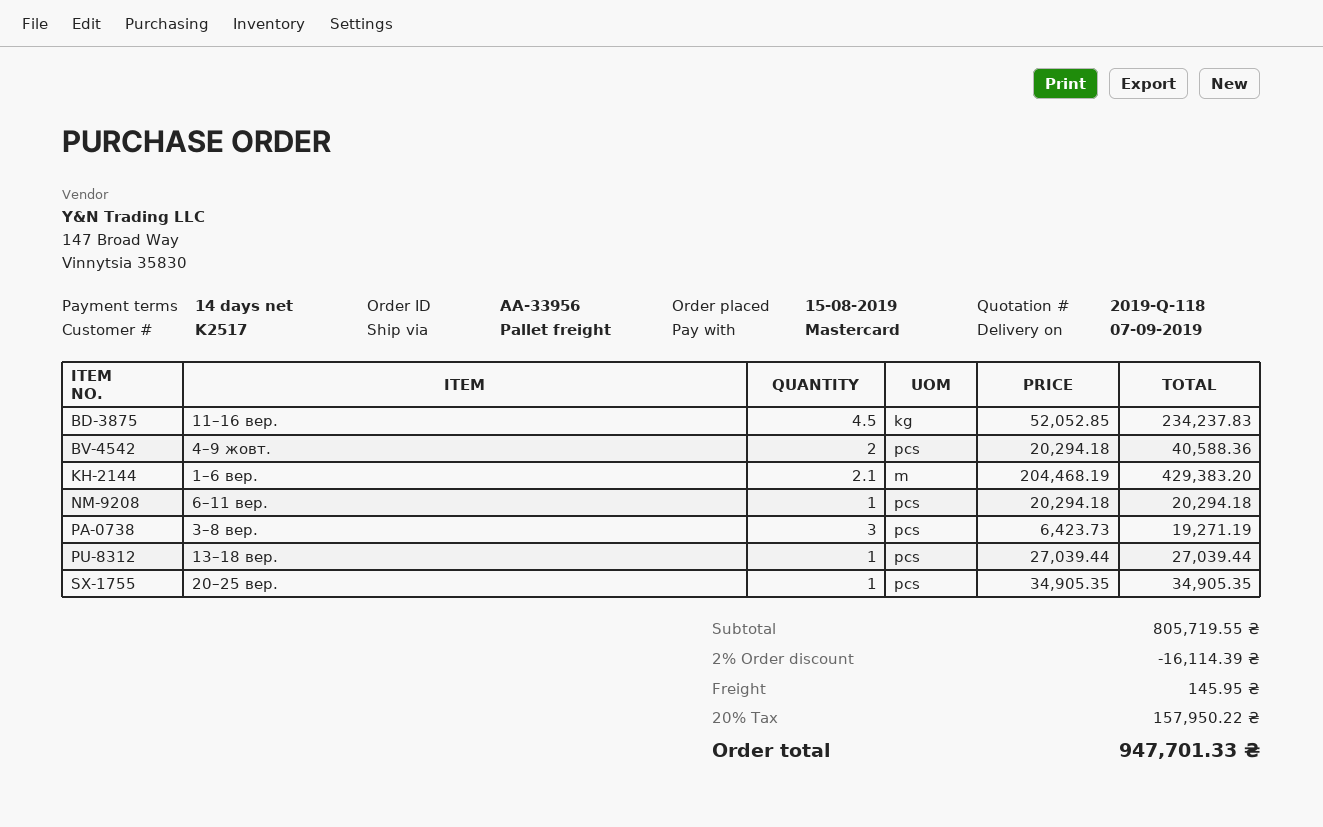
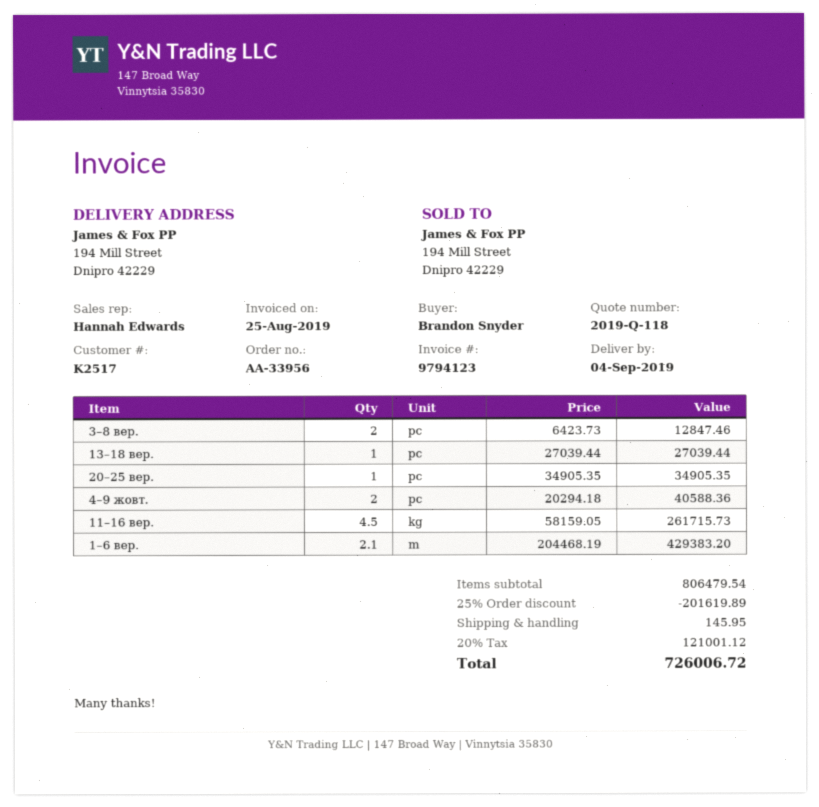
delivery date: 2019-09-07 -> 2019-09-04
11–16 вер.: 4.5 x 52052.85 = 234237.83 -> 4.5 x 58159.05 = 261715.73
6–11 вер.: 1 x 20294.18 = 20294.18 -> none
3–8 вер.: 3 x 6423.73 = 19271.19 -> 2 x 6423.73 = 12847.46
subtotal: 805719.55 -> 806479.54
discount: 2% = 16114.39 -> 25% = 201619.89
tax: 20% = 157950.22 -> 20% = 121001.12
total: 947701.33 -> 726006.72

